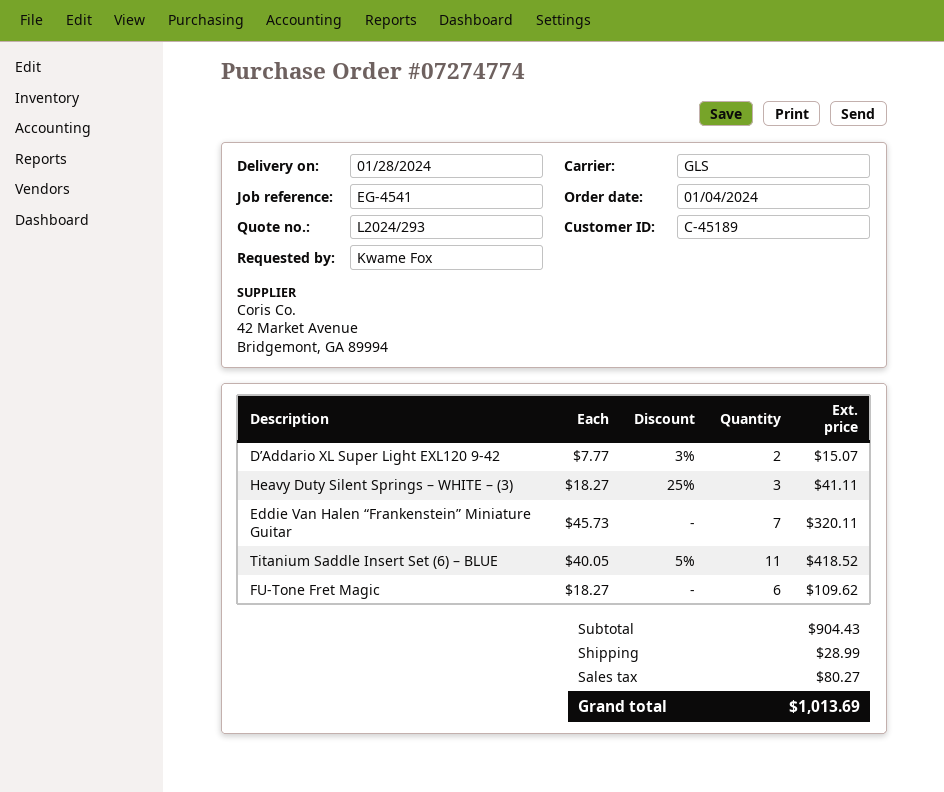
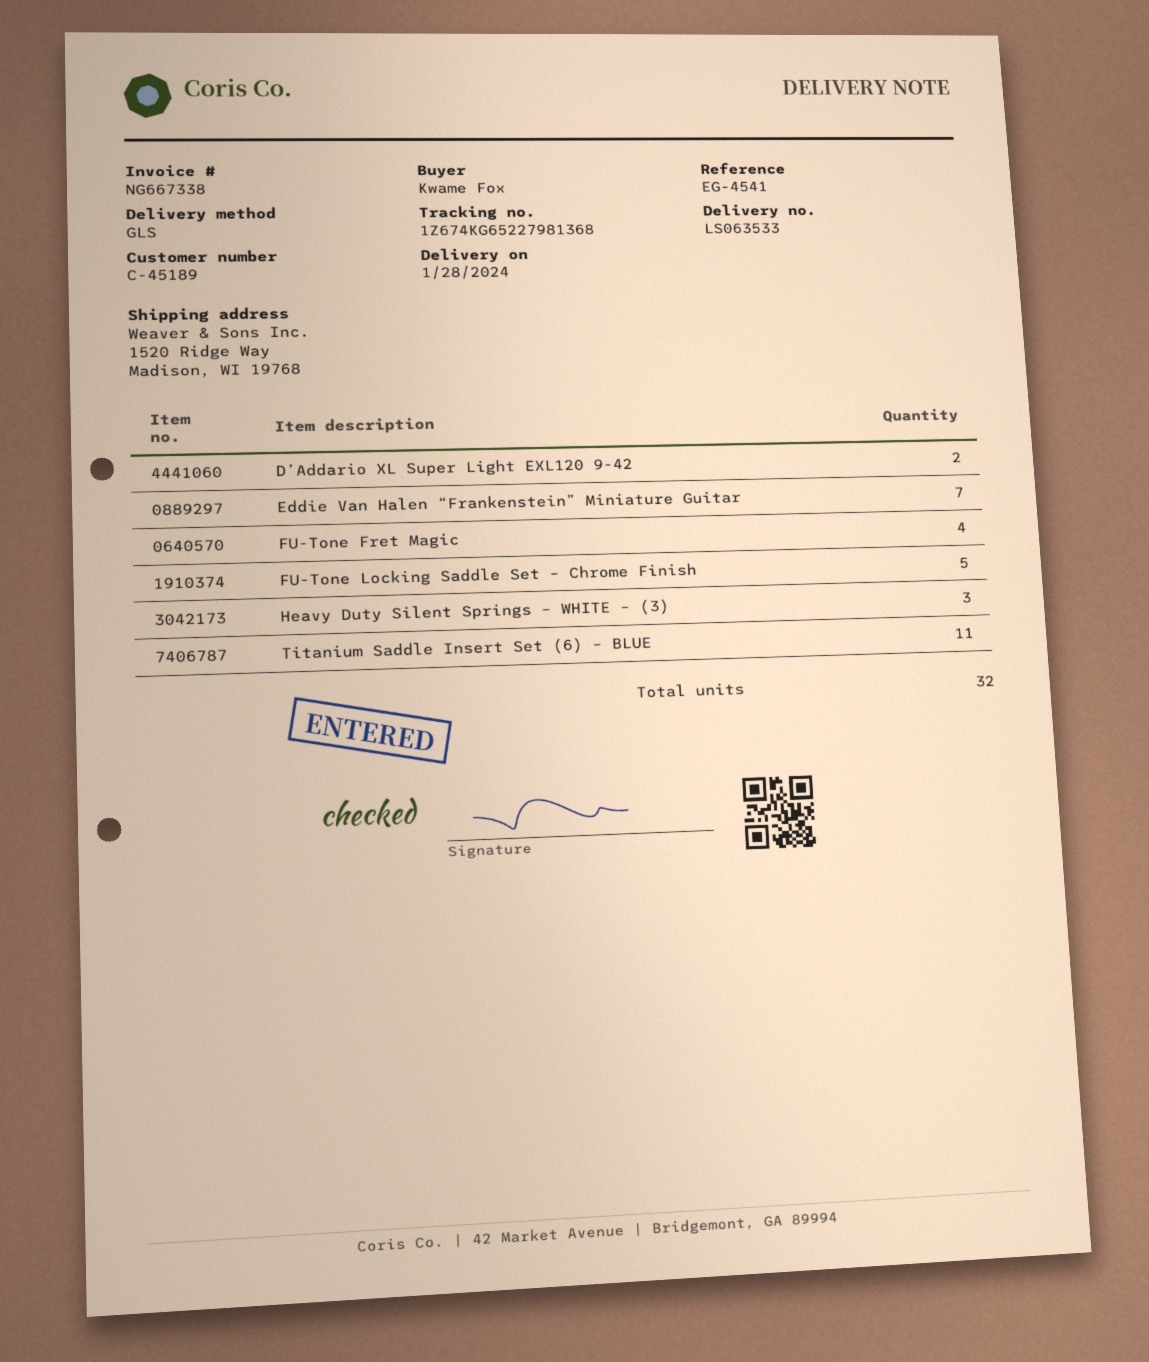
FU-Tone Fret Magic: 6 -> 4
FU-Tone Locking Saddle Set – Chrome Finish: none -> 5

